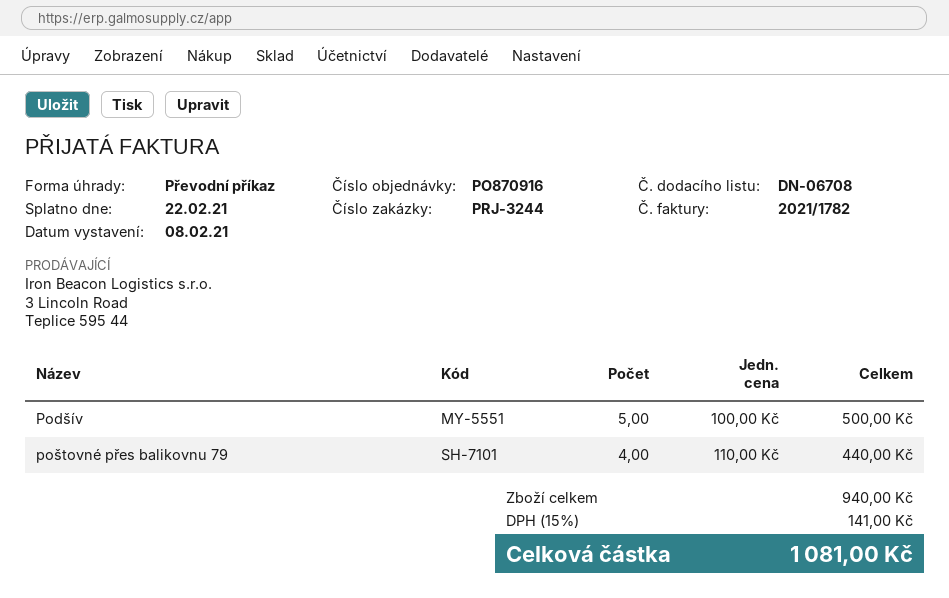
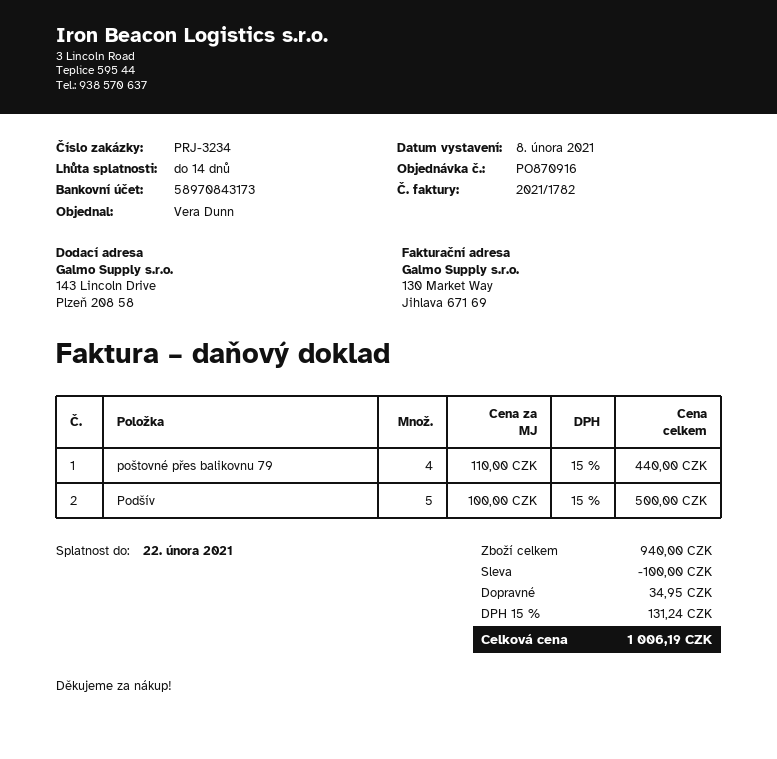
reference: PRJ-3244 -> PRJ-3234
discount: none -> 100.00
shipping: none -> 34.95
tax: 15% = 141.00 -> 15% = 131.24
total: 1081.00 -> 1006.19

